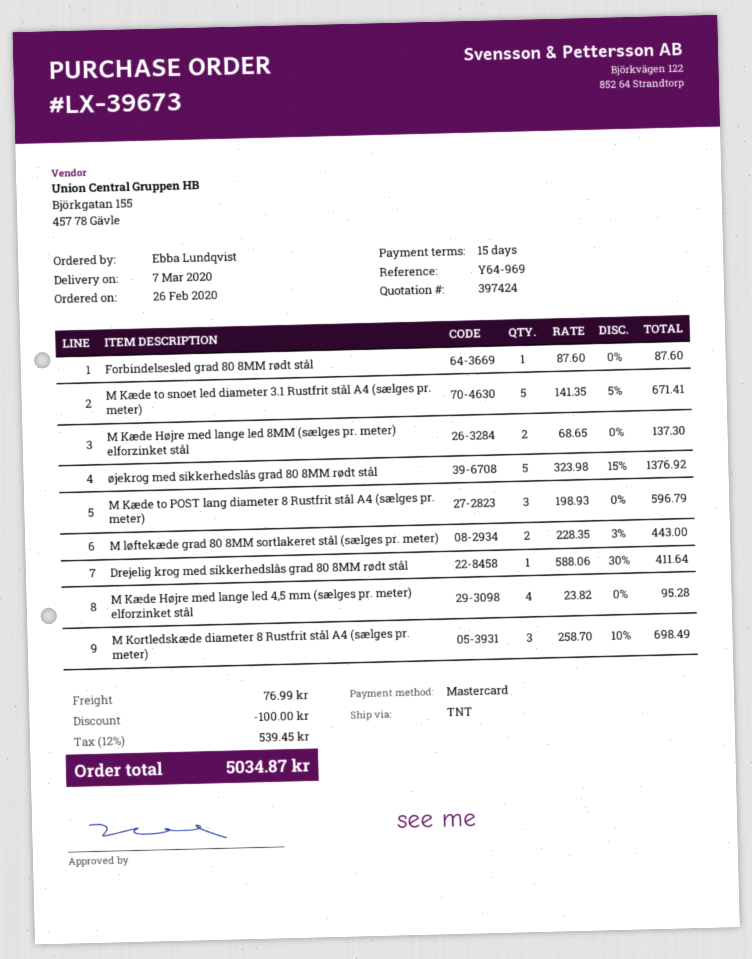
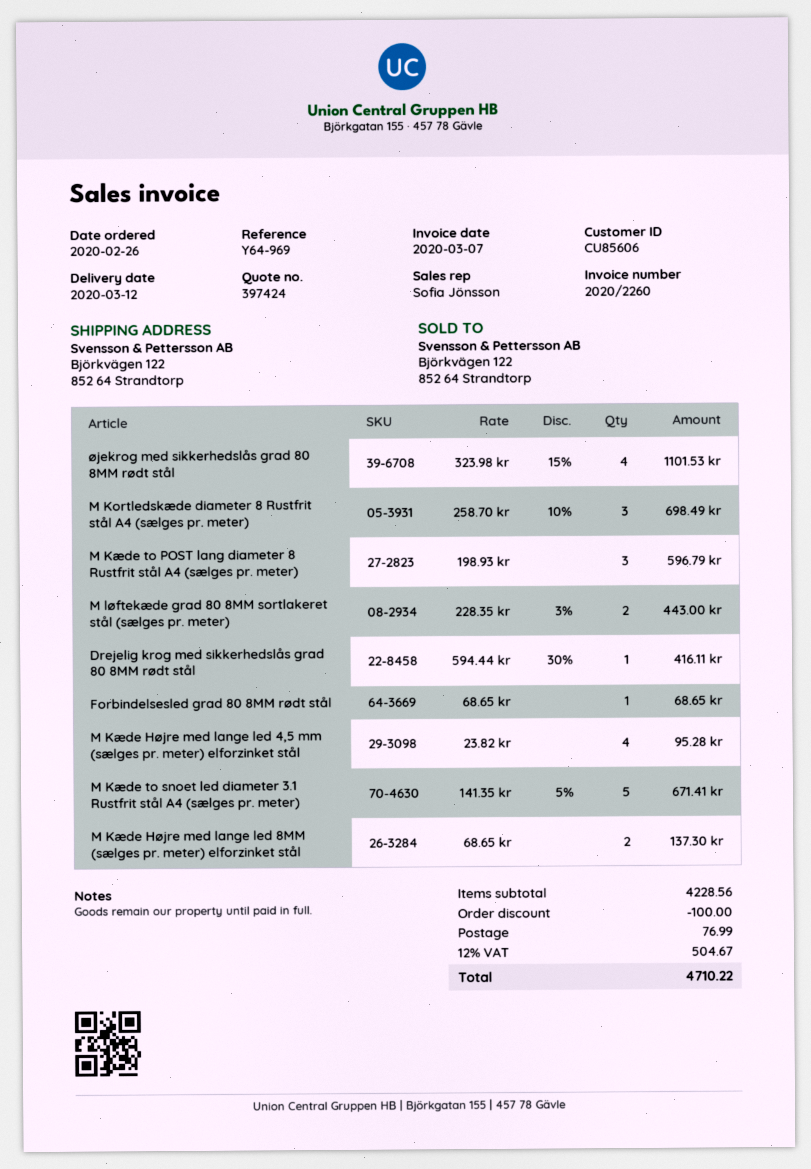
delivery date: 2020-03-07 -> 2020-03-12
Forbindelsesled grad 80 8MM rødt stål: 1 x 87.60 = 87.60 -> 1 x 68.65 = 68.65
øjekrog med sikkerhedslås grad 80 8MM rødt stål: 5 x 323.98 - 15% = 1376.92 -> 4 x 323.98 - 15% = 1101.53
Drejelig krog med sikkerhedslås grad 80 8MM rødt stål: 1 x 588.06 - 30% = 411.64 -> 1 x 594.44 - 30% = 416.11
tax: 12% = 539.45 -> 12% = 504.67
total: 5034.87 -> 4710.22

